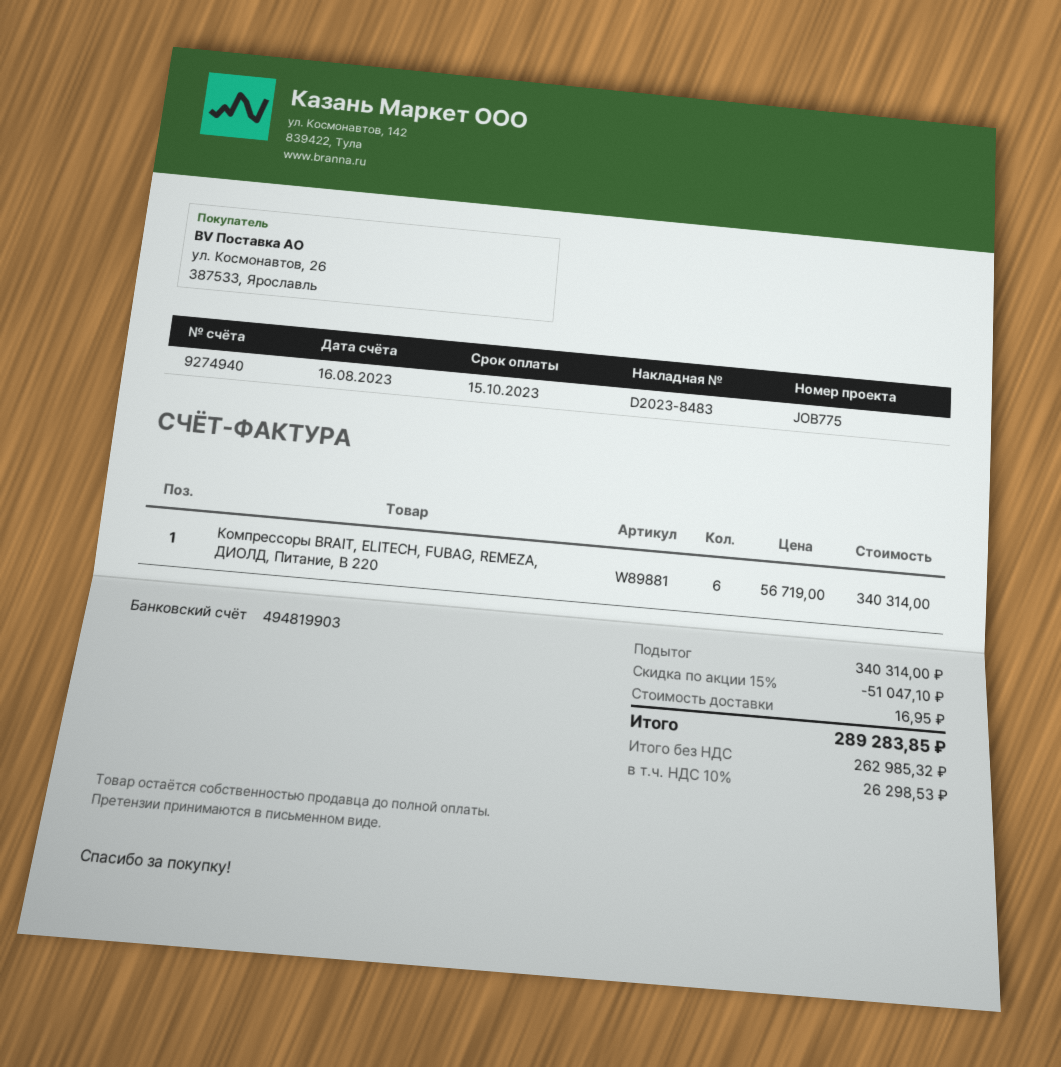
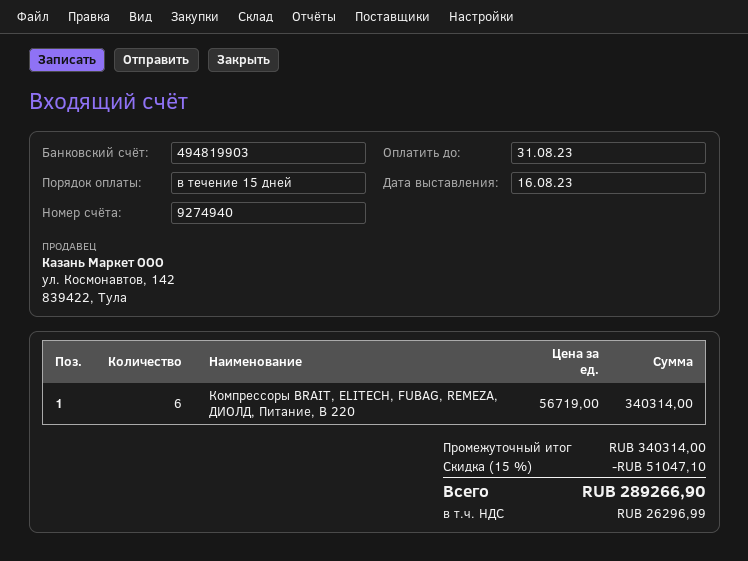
due date: 2023-10-15 -> 2023-08-31
shipping: 16.95 -> none
tax: 26298.53 -> 26296.99
total: 289283.85 -> 289266.90

